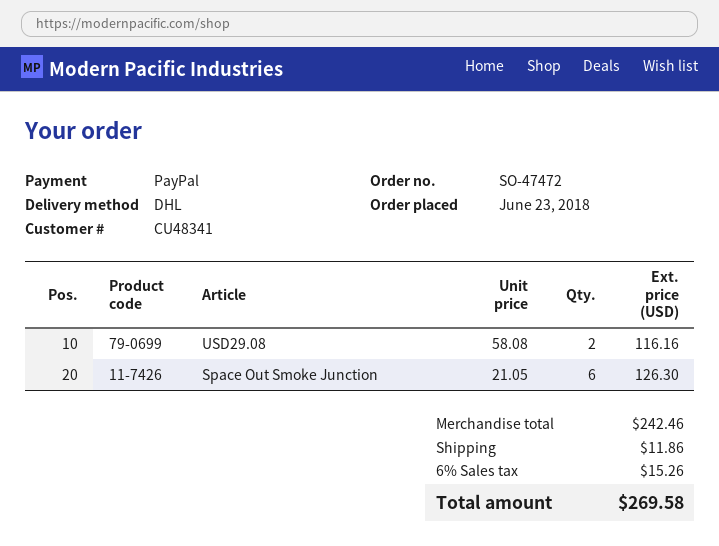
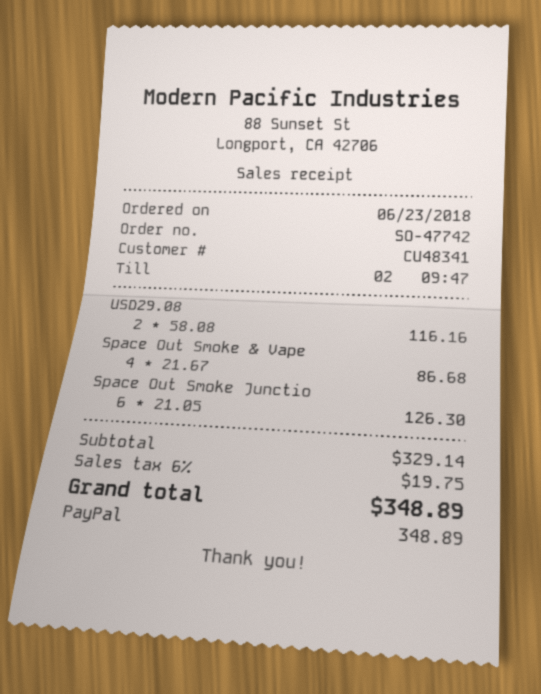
order number: SO-47472 -> SO-47742
Space Out Smoke & Vape: none -> 4 x 21.67 = 86.68
subtotal: 242.46 -> 329.14
shipping: 11.86 -> none
tax: 6% = 15.26 -> 6% = 19.75
total: 269.58 -> 348.89

